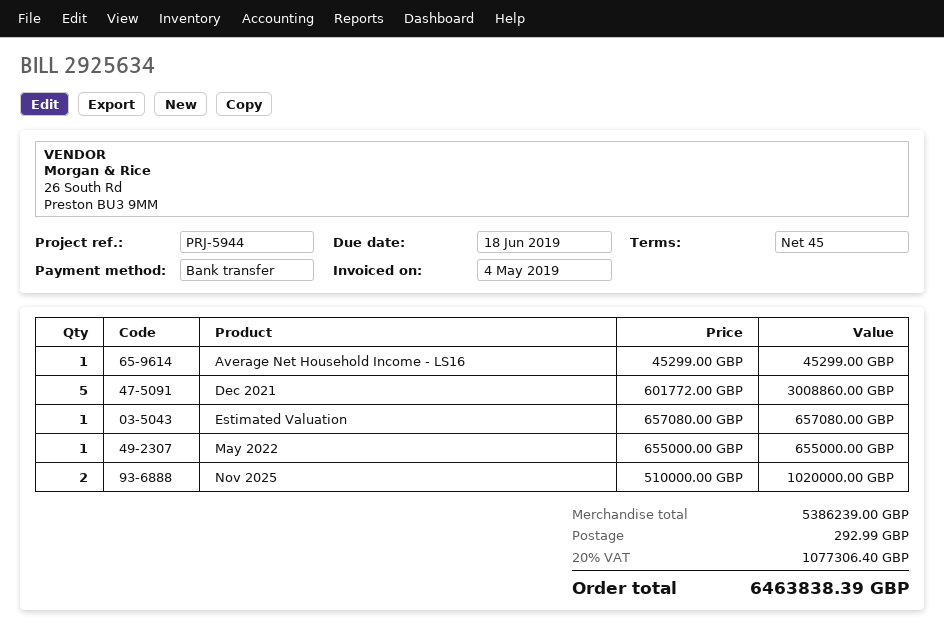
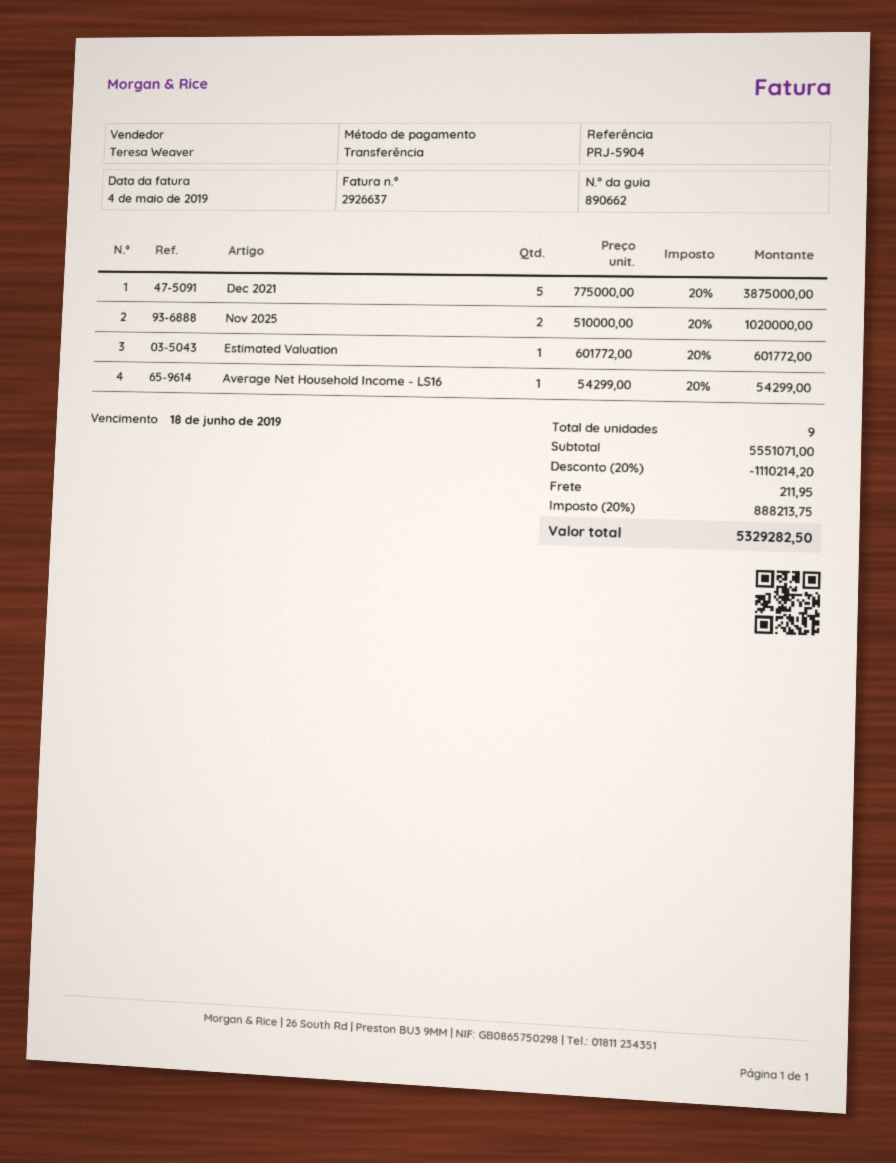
invoice number: 2925634 -> 2926637
reference: PRJ-5944 -> PRJ-5904
Average Net Household Income - LS16: 1 x 45299.00 = 45299.00 -> 1 x 54299.00 = 54299.00
Dec 2021: 5 x 601772.00 = 3008860.00 -> 5 x 775000.00 = 3875000.00
Estimated Valuation: 1 x 657080.00 = 657080.00 -> 1 x 601772.00 = 601772.00
May 2022: 1 x 655000.00 = 655000.00 -> none
subtotal: 5386239.00 -> 5551071.00
discount: none -> 20% = 1110214.20
shipping: 292.99 -> 211.95
tax: 20% = 1077306.40 -> 20% = 888213.75
total: 6463838.39 -> 5329282.50

